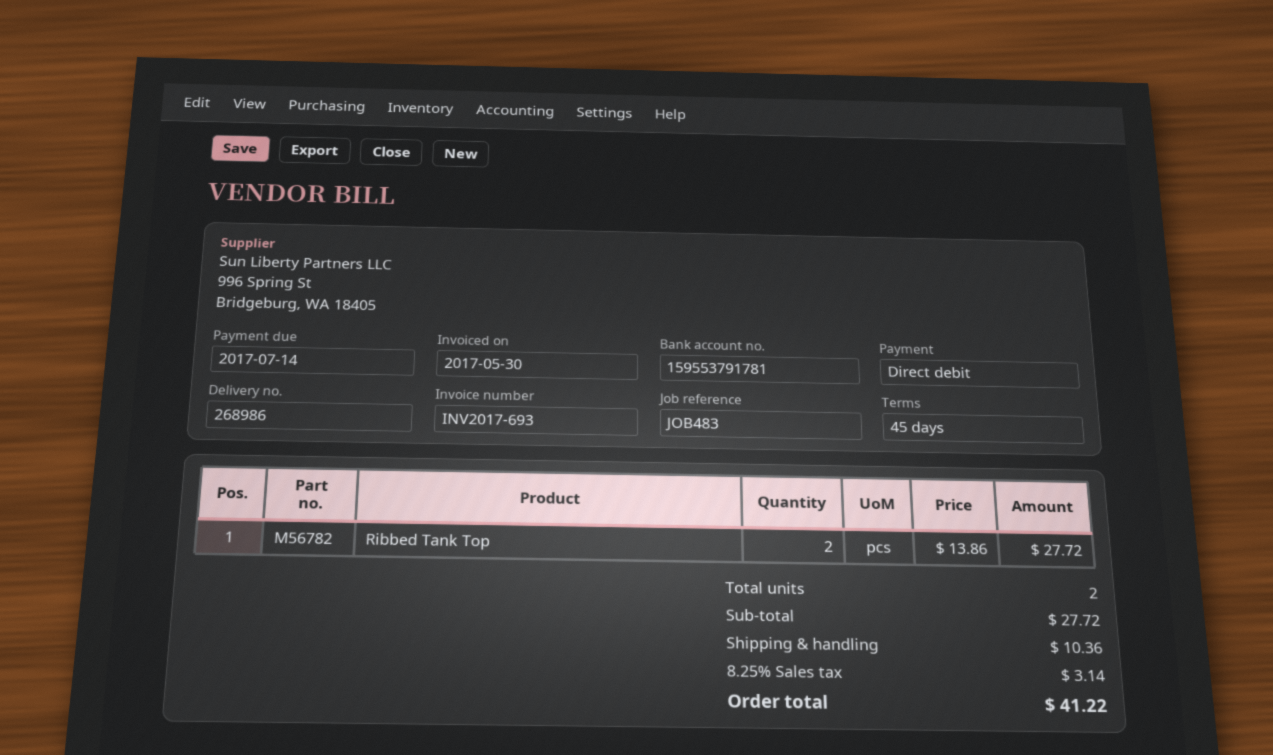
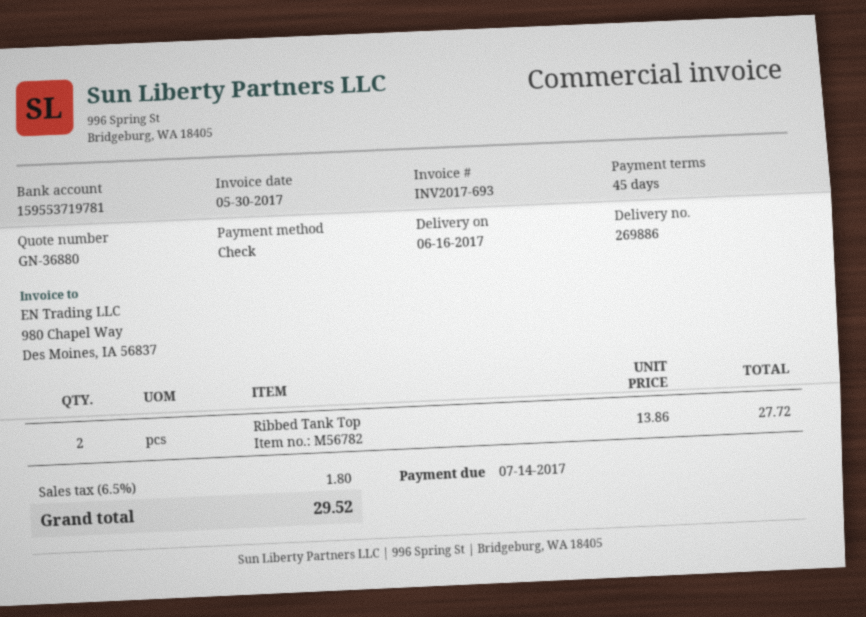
delivery note number: 268986 -> 269886
payment method: direct debit -> cheque
bank account: 159553791781 -> 159553719781
shipping: 10.36 -> none
tax: 8.25% = 3.14 -> 6.5% = 1.80
total: 41.22 -> 29.52

